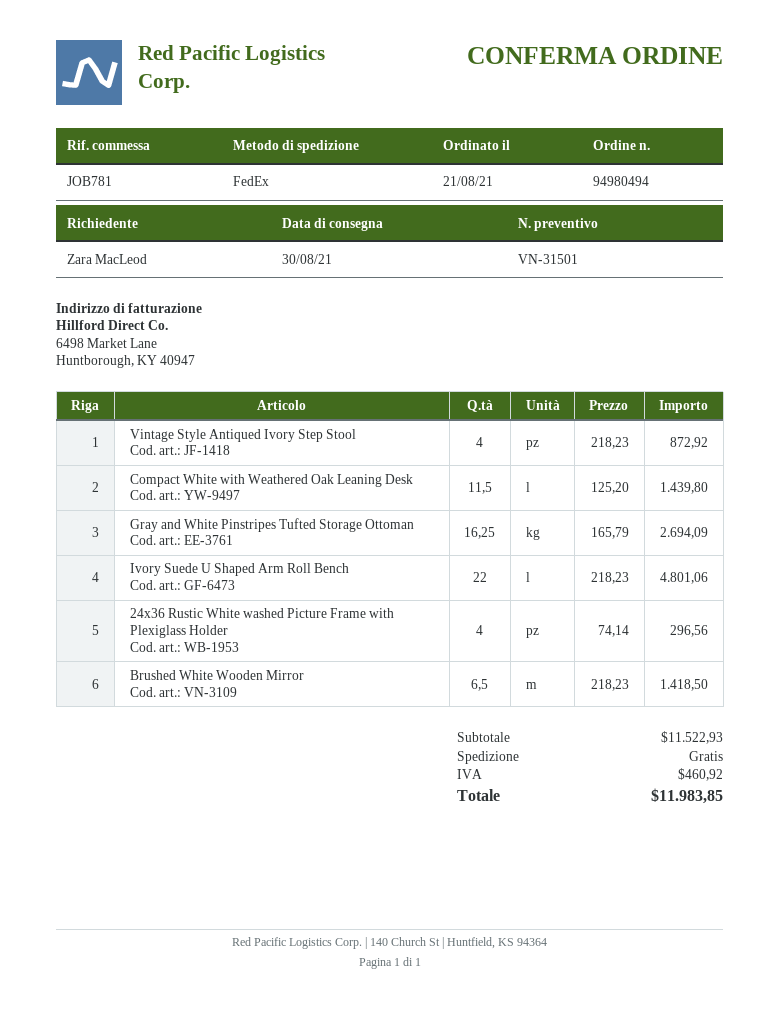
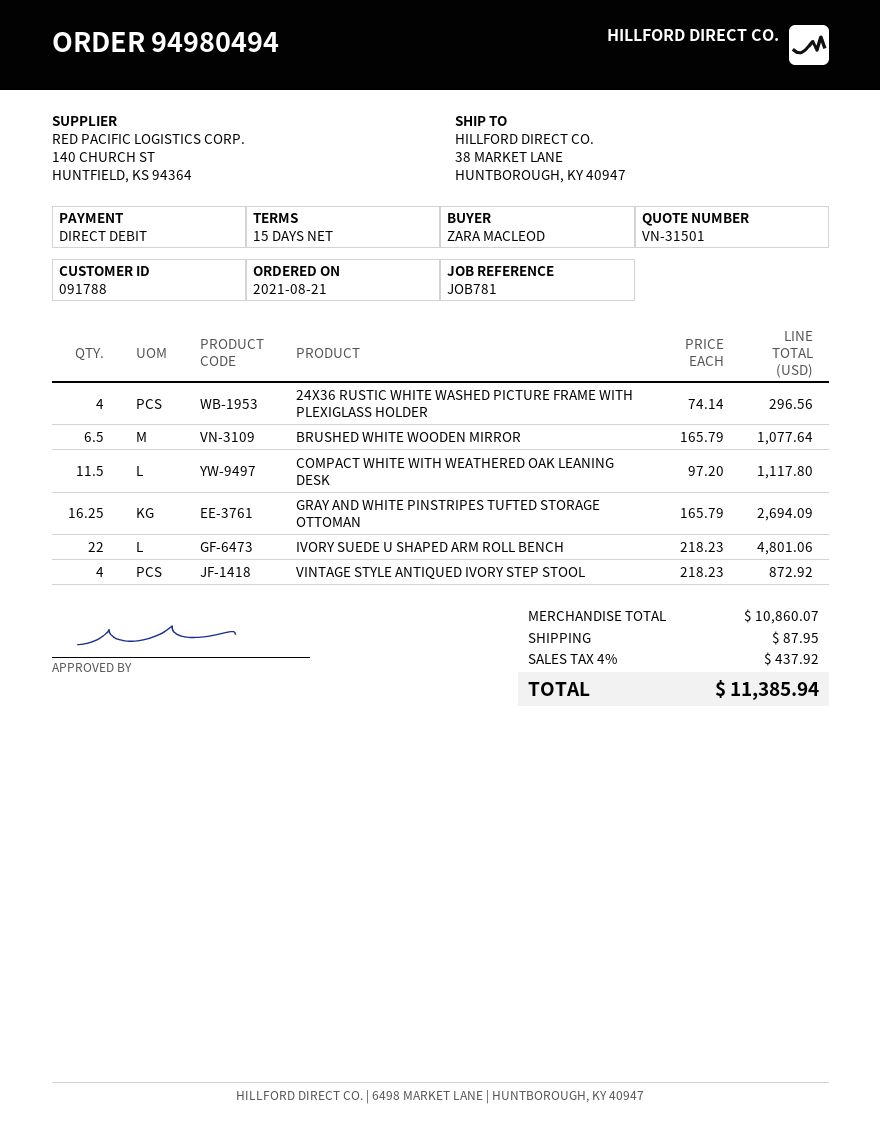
Compact White with Weathered Oak Leaning Desk: 11.5 x 125.20 = 1439.80 -> 11.5 x 97.20 = 1117.80
Brushed White Wooden Mirror: 6.5 x 218.23 = 1418.50 -> 6.5 x 165.79 = 1077.64
subtotal: 11522.93 -> 10860.07
shipping: 0.00 -> 87.95
tax: 460.92 -> 437.92
total: 11983.85 -> 11385.94

